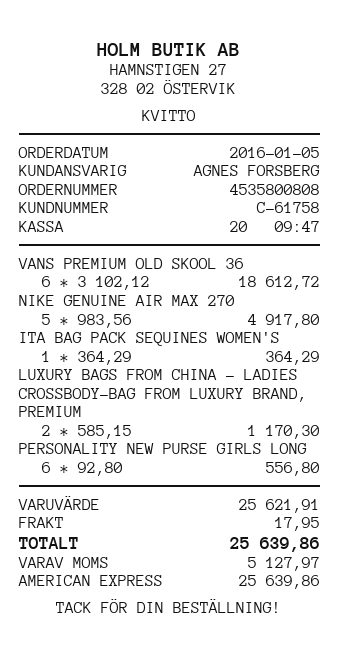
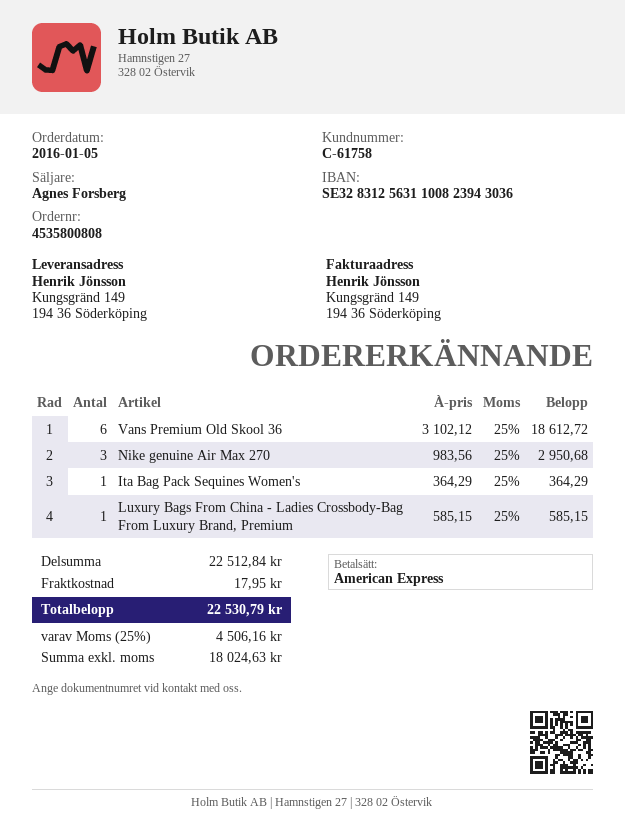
NIKE GENUINE AIR MAX 270: 5 x 983.56 = 4917.80 -> 3 x 983.56 = 2950.68
LUXURY BAGS FROM CHINA - LADIES CROSSBODY-BAG FROM LUXURY BRAND, PREMIUM: 2 x 585.15 = 1170.30 -> 1 x 585.15 = 585.15
PERSONALITY NEW PURSE GIRLS LONG: 6 x 92.80 = 556.80 -> none
subtotal: 25621.91 -> 22512.84
tax: 5127.97 -> 4506.16
total: 25639.86 -> 22530.79

